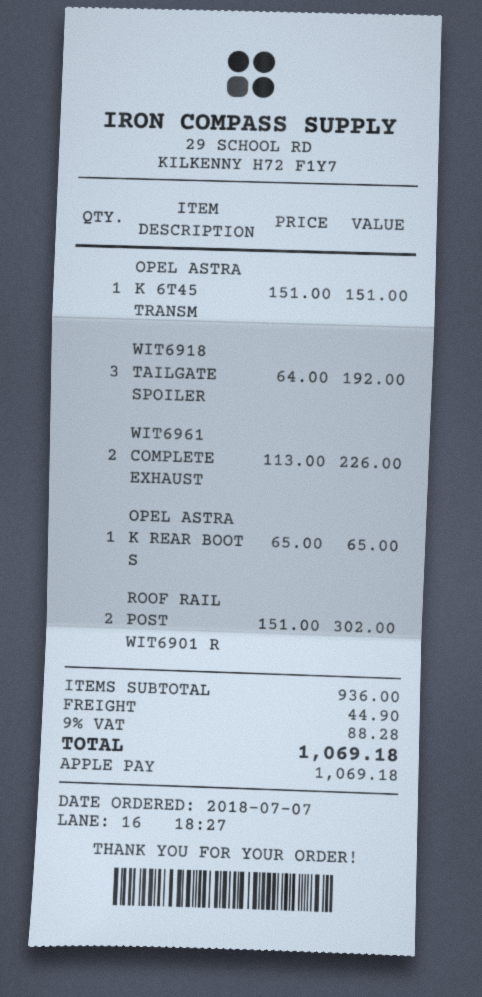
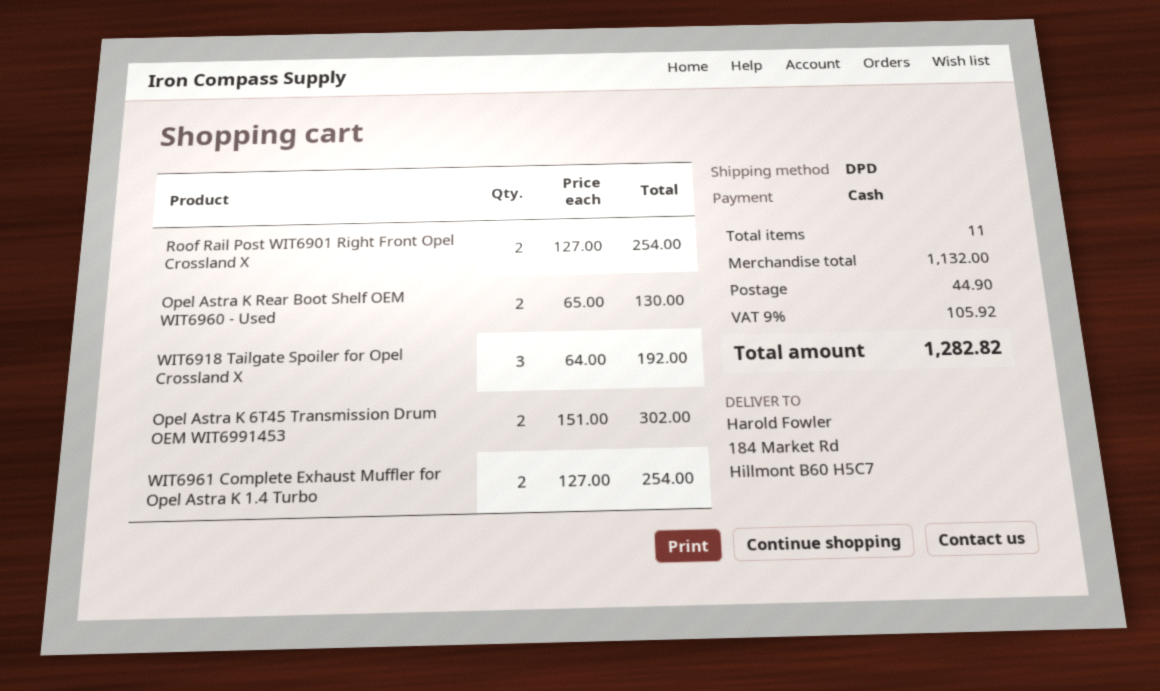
payment method: Apple Pay -> cash
OPEL ASTRA K 6T45 TRANSM: 1 x 151.00 = 151.00 -> 2 x 151.00 = 302.00
WIT6961 COMPLETE EXHAUST: 2 x 113.00 = 226.00 -> 2 x 127.00 = 254.00
OPEL ASTRA K REAR BOOT S: 1 x 65.00 = 65.00 -> 2 x 65.00 = 130.00
ROOF RAIL POST WIT6901 R: 2 x 151.00 = 302.00 -> 2 x 127.00 = 254.00
subtotal: 936.00 -> 1132.00
tax: 9% = 88.28 -> 9% = 105.92
total: 1069.18 -> 1282.82

